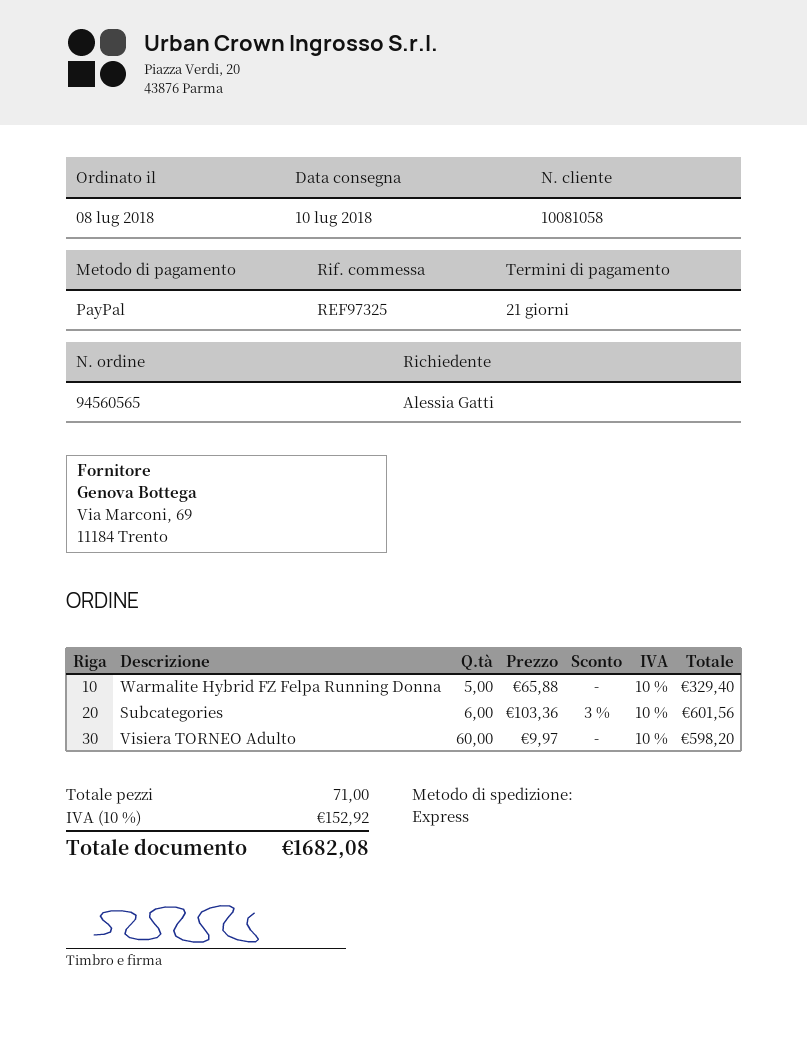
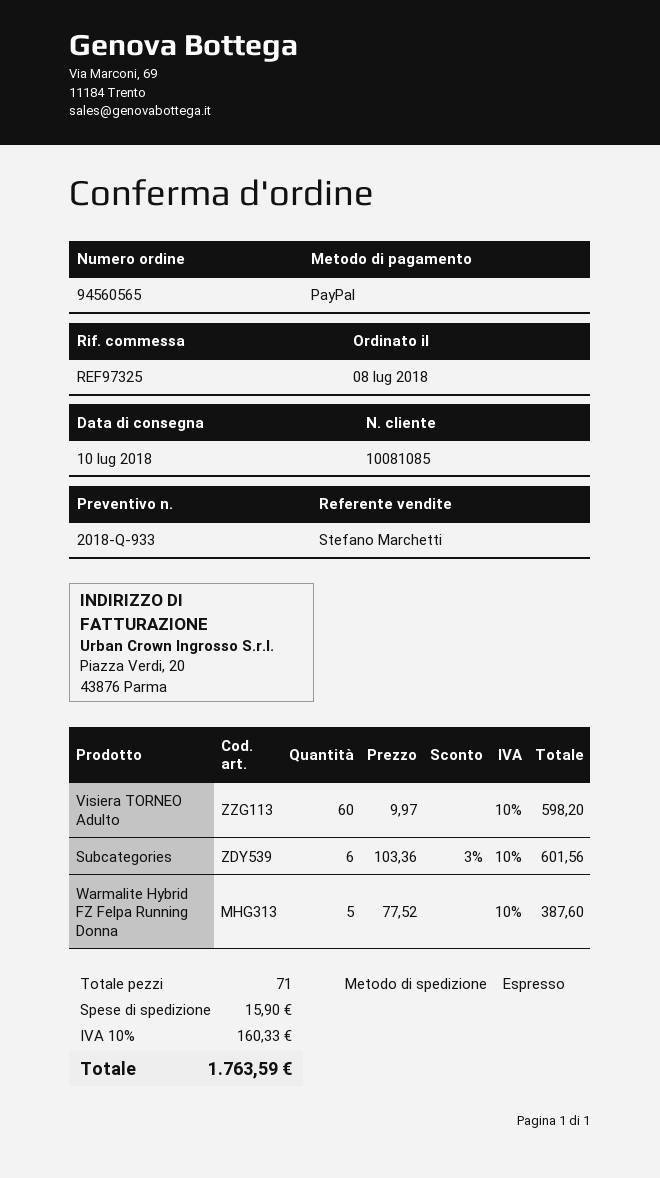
customer number: 10081058 -> 10081085
Warmalite Hybrid FZ Felpa Running Donna: 5 x 65.88 = 329.40 -> 5 x 77.52 = 387.60
shipping: none -> 15.90
tax: 10% = 152.92 -> 10% = 160.33
total: 1682.08 -> 1763.59

